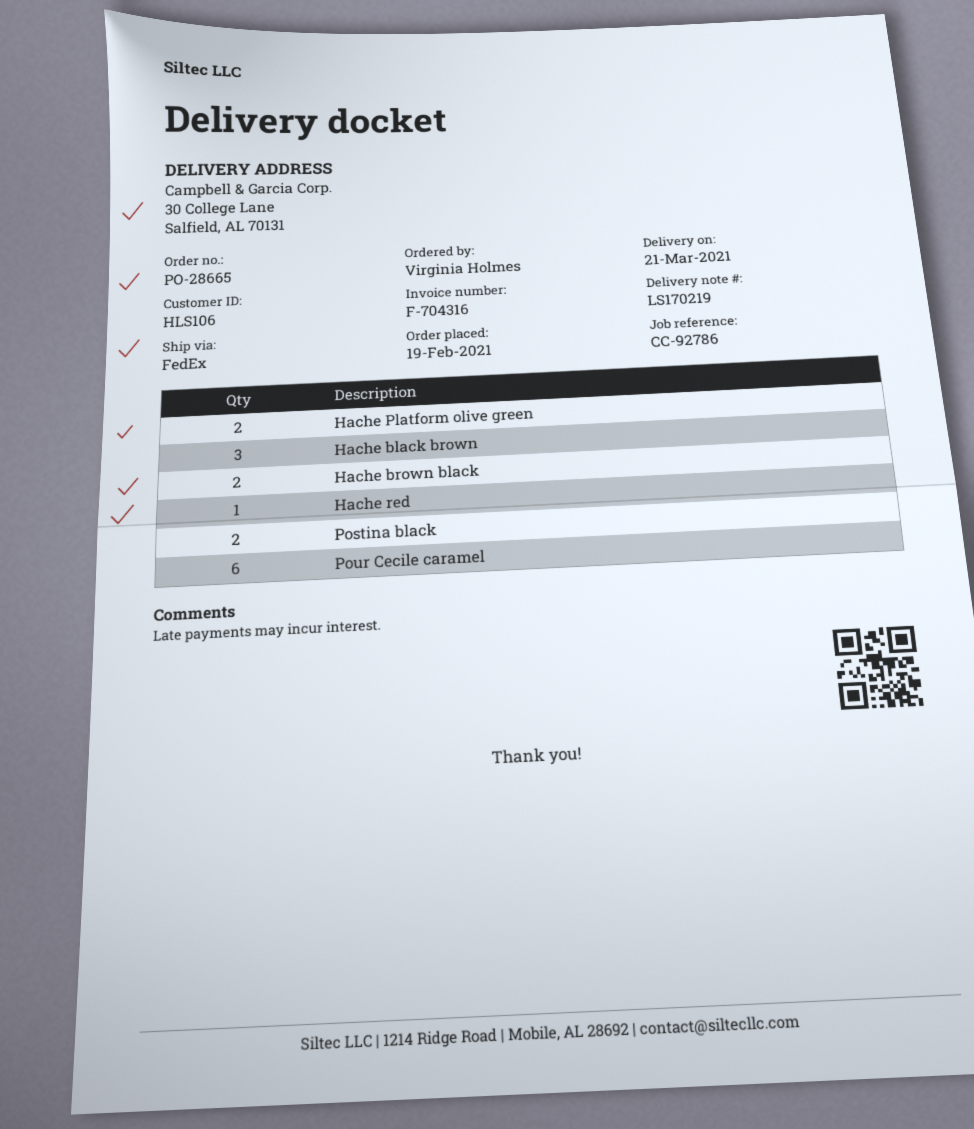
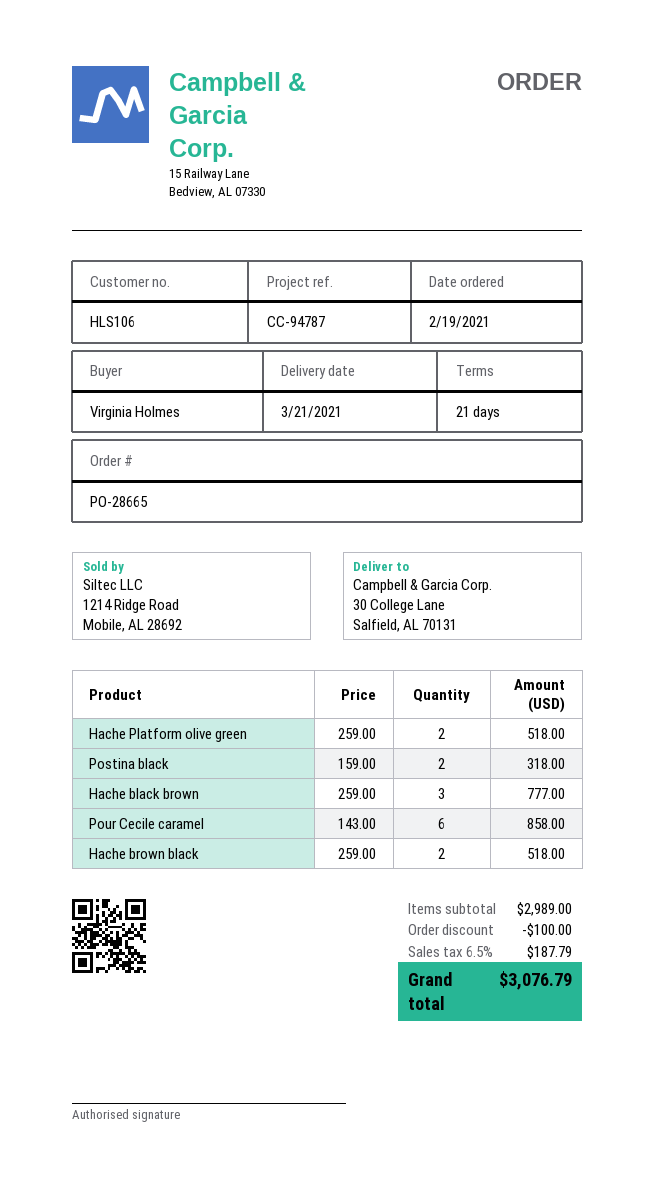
reference: CC-92786 -> CC-94787
Hache red: 1 -> none

